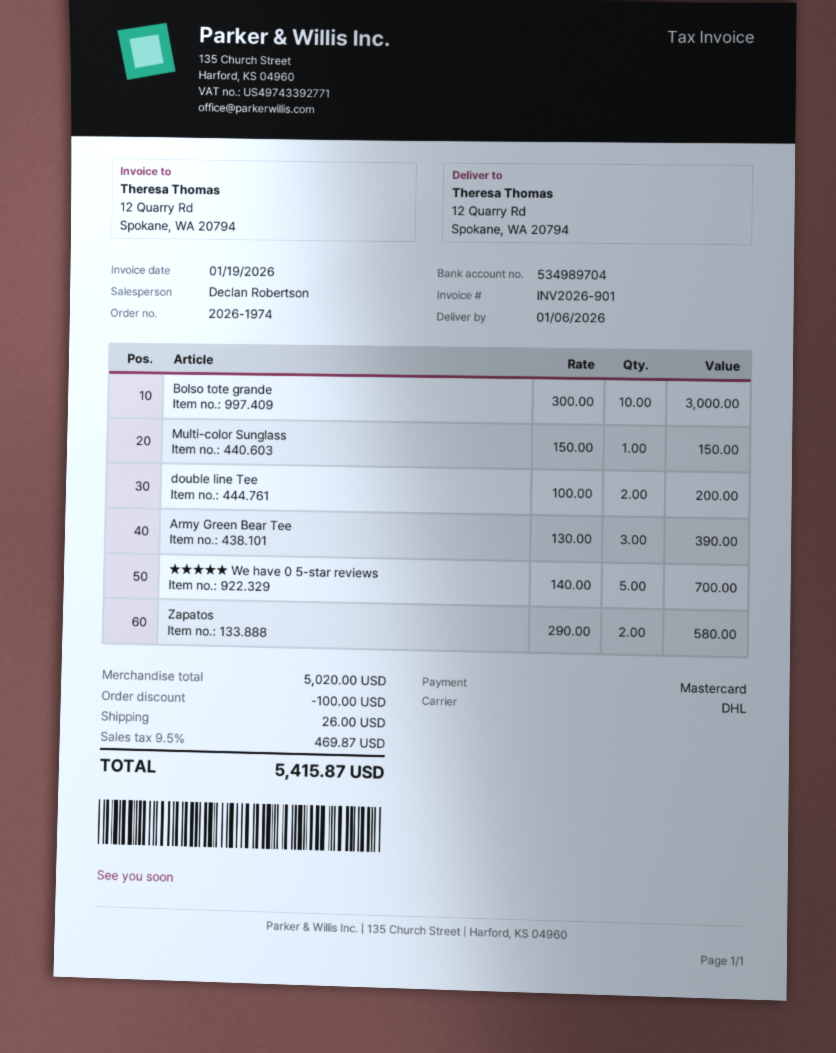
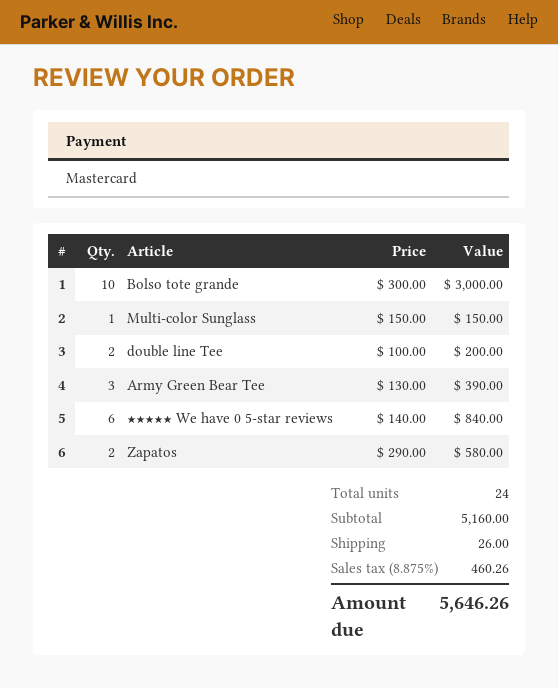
★★★★★ We have 0 5-star reviews: 5 x 140.00 = 700.00 -> 6 x 140.00 = 840.00
subtotal: 5020.00 -> 5160.00
discount: 100.00 -> none
tax: 9.5% = 469.87 -> 8.875% = 460.26
total: 5415.87 -> 5646.26

